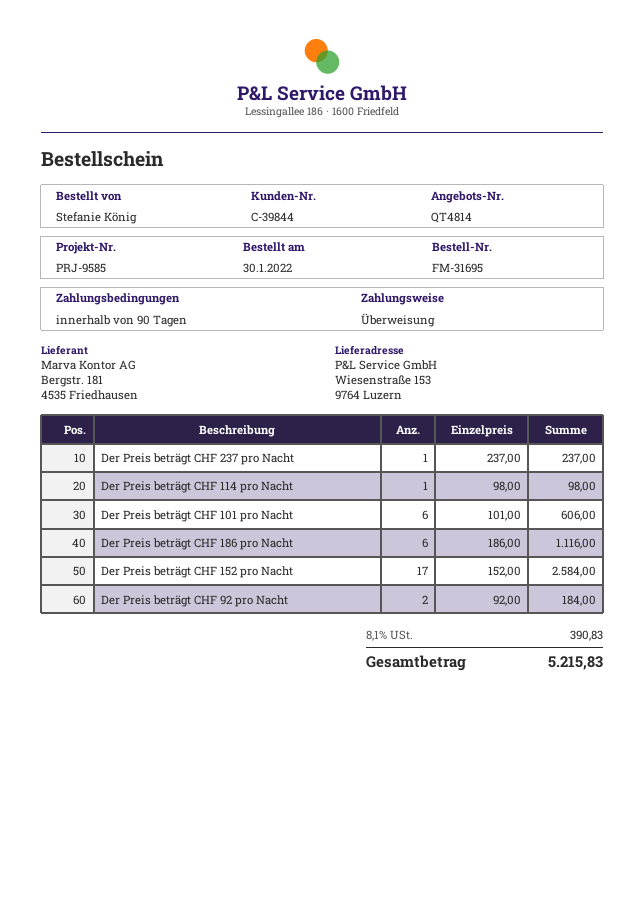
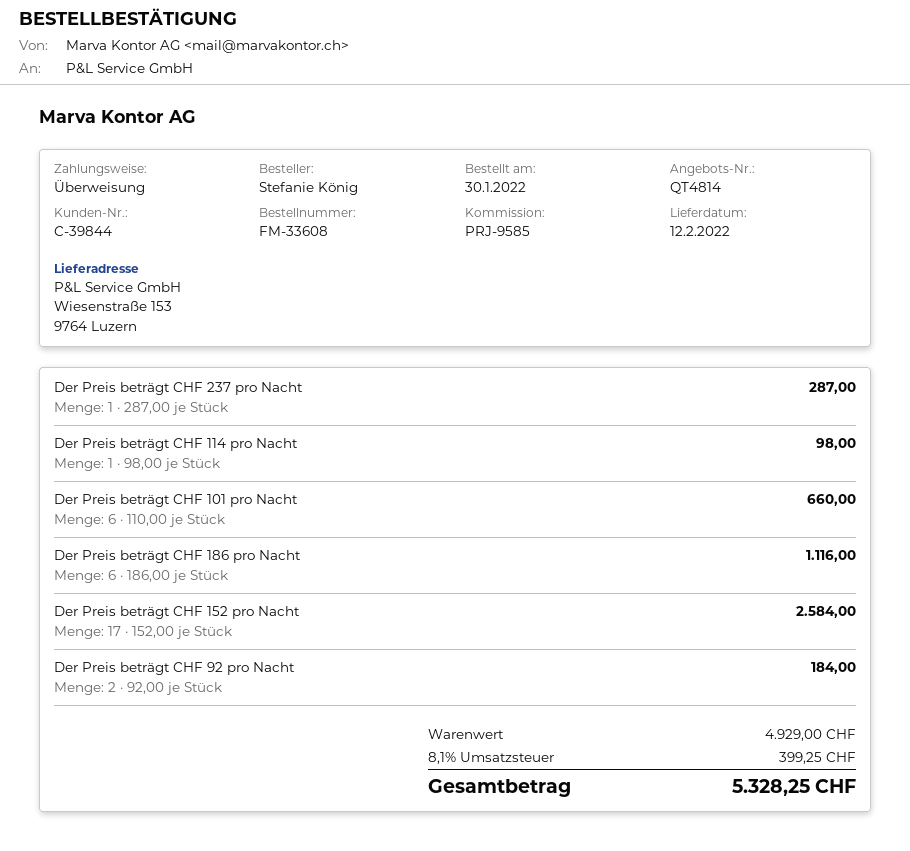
order number: FM-31695 -> FM-33608
Der Preis beträgt CHF 237 pro Nacht: 1 x 237.00 = 237.00 -> 1 x 287.00 = 287.00
Der Preis beträgt CHF 101 pro Nacht: 6 x 101.00 = 606.00 -> 6 x 110.00 = 660.00
tax: 8.1% = 390.83 -> 8.1% = 399.25
total: 5215.83 -> 5328.25

